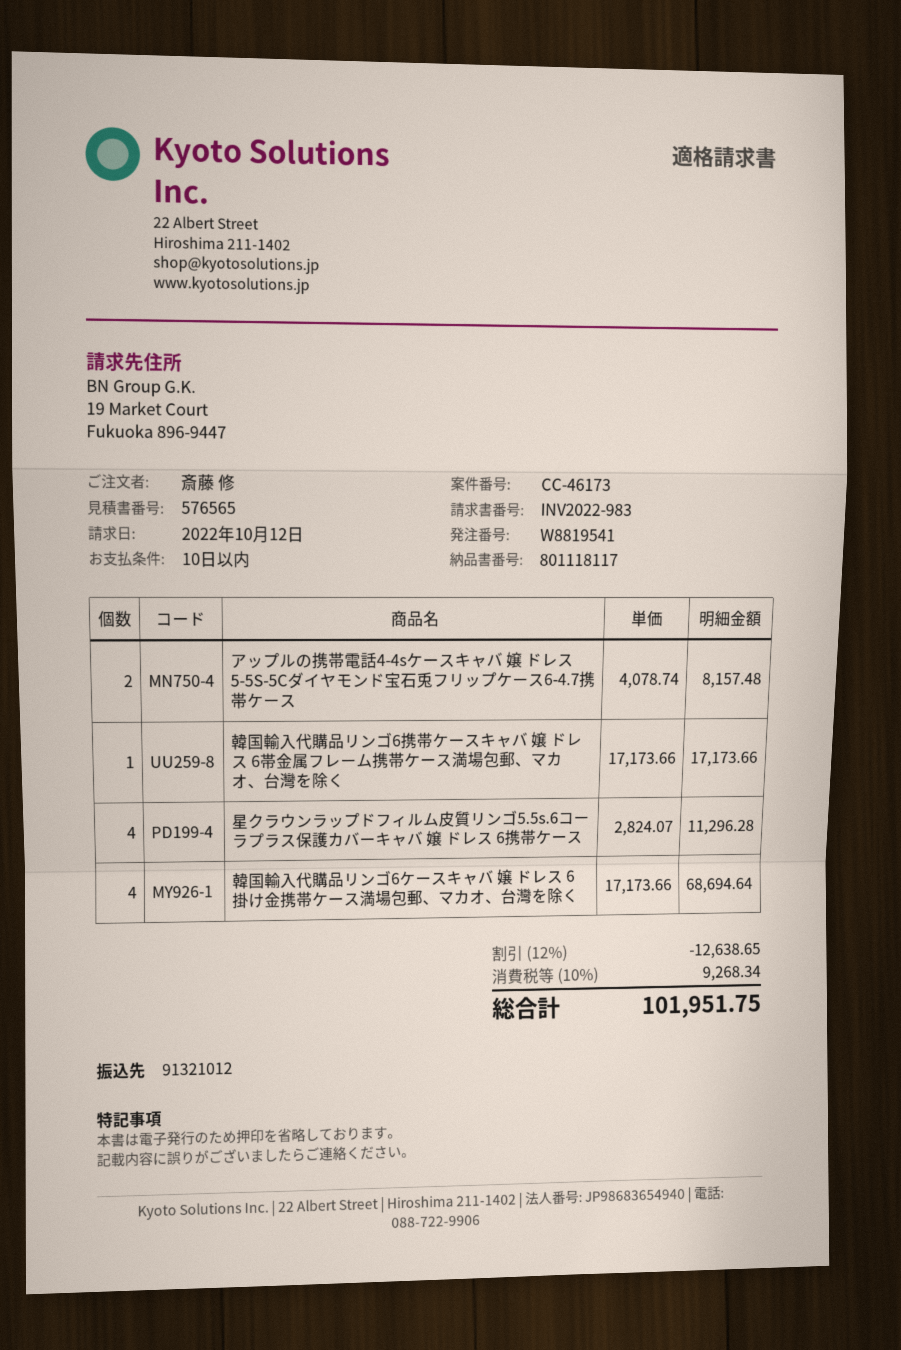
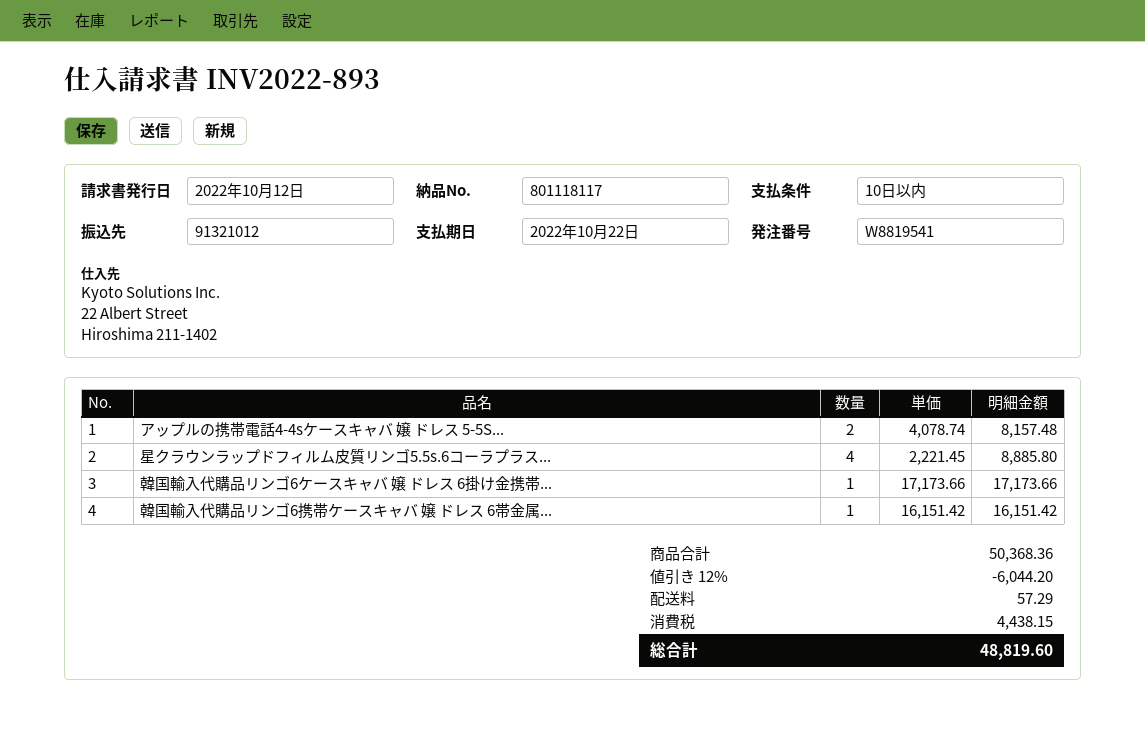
invoice number: INV2022-983 -> INV2022-893
韓国輸入代購品リンゴ6携帯ケースキャバ 嬢 ドレス 6帯金属フレーム携帯ケース満場包郵、マカオ、台灣を除く: 1 x 17173.66 = 17173.66 -> 1 x 16151.42 = 16151.42
星クラウンラップドフィルム皮質リンゴ5.5s.6コーラプラス保護カバーキャバ 嬢 ドレス 6携帯ケース: 4 x 2824.07 = 11296.28 -> 4 x 2221.45 = 8885.80
韓国輸入代購品リンゴ6ケースキャバ 嬢 ドレス 6掛け金携帯ケース満場包郵、マカオ、台灣を除く: 4 x 17173.66 = 68694.64 -> 1 x 17173.66 = 17173.66
discount: 12% = 12638.65 -> 12% = 6044.20
shipping: none -> 57.29
tax: 9268.34 -> 4438.15
total: 101951.75 -> 48819.60

